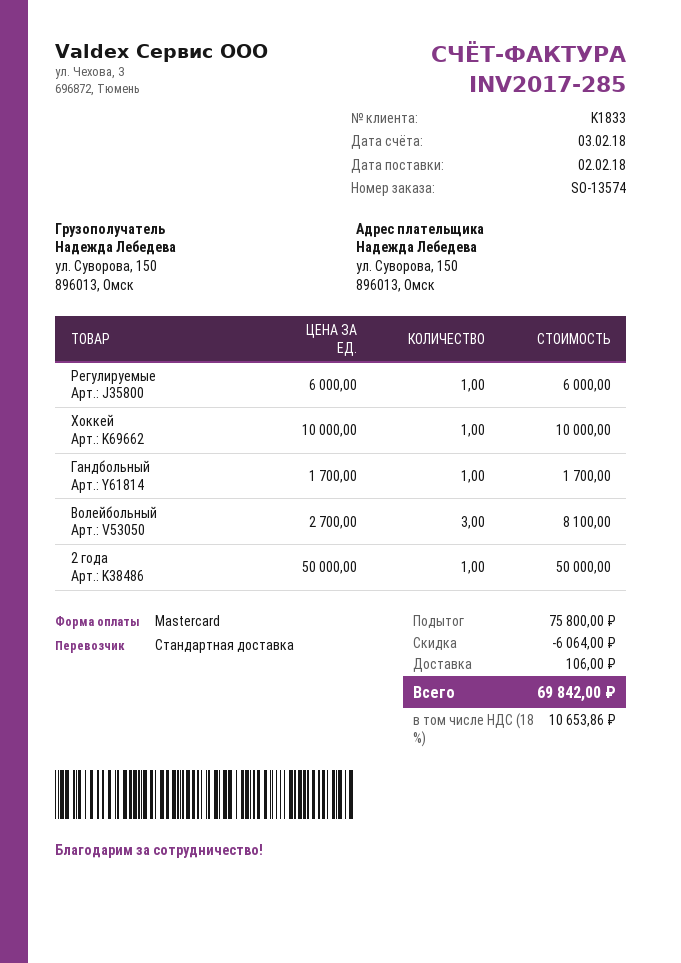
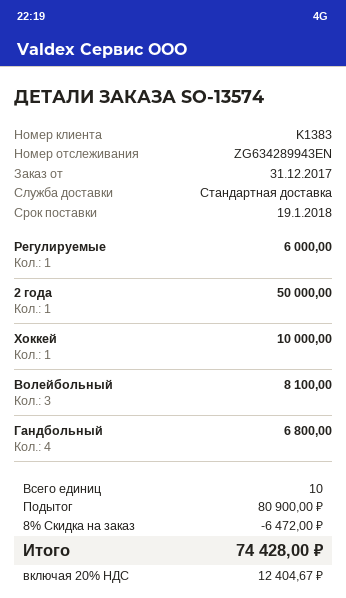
delivery date: 2018-02-02 -> 2018-01-19
customer number: K1833 -> K1383
Гандбольный: 1 for 1700.00 -> 4 for 6800.00
subtotal: 75800.00 -> 80900.00
discount: 6064.00 -> 6472.00
shipping: 106.00 -> none
tax: 18% = 10653.86 -> 20% = 12404.67
total: 69842.00 -> 74428.00

